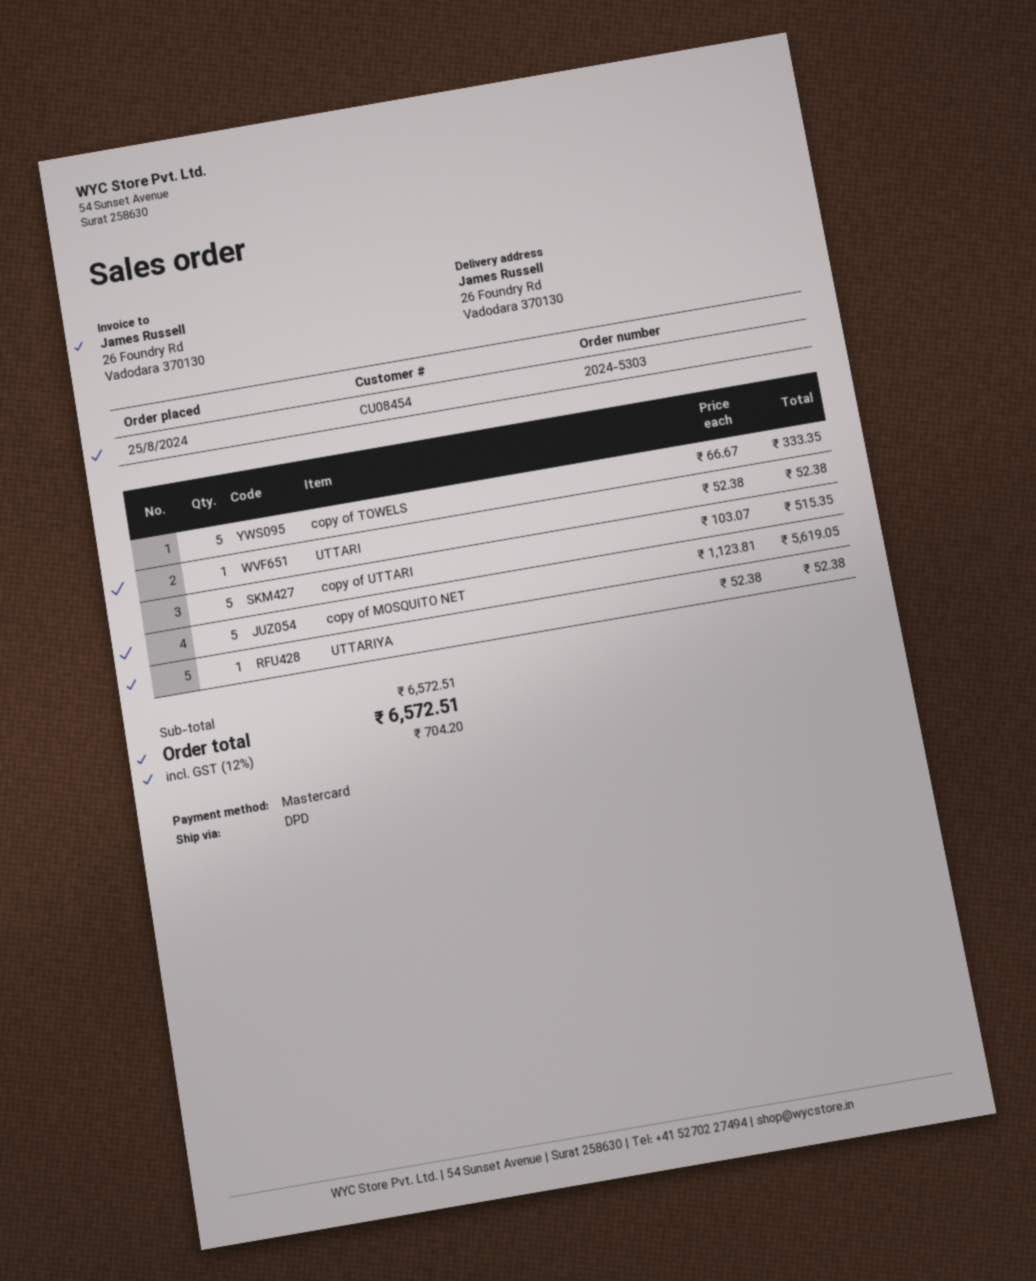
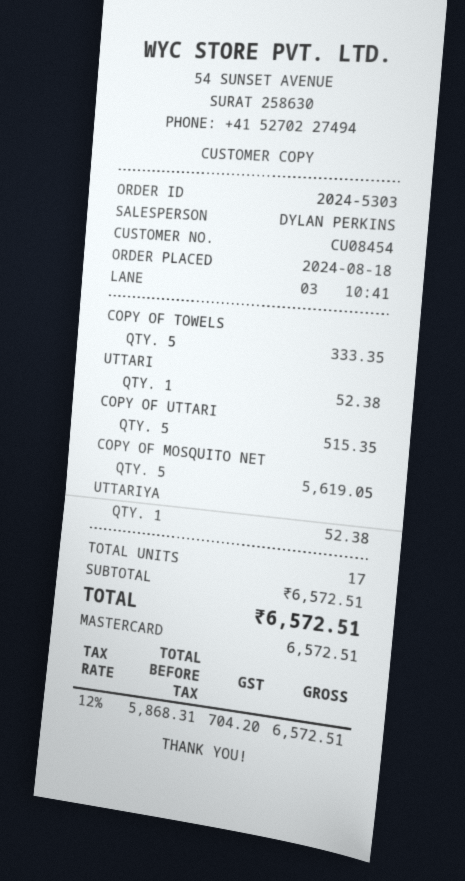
order date: 2024-08-25 -> 2024-08-18

